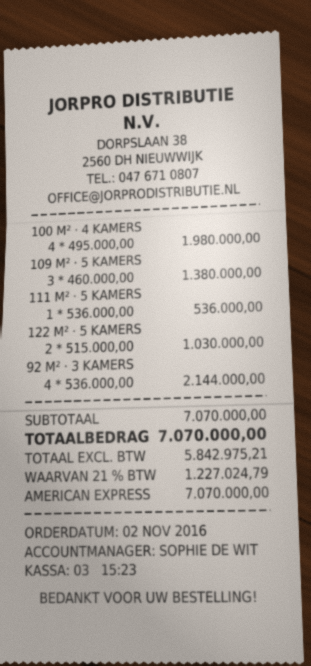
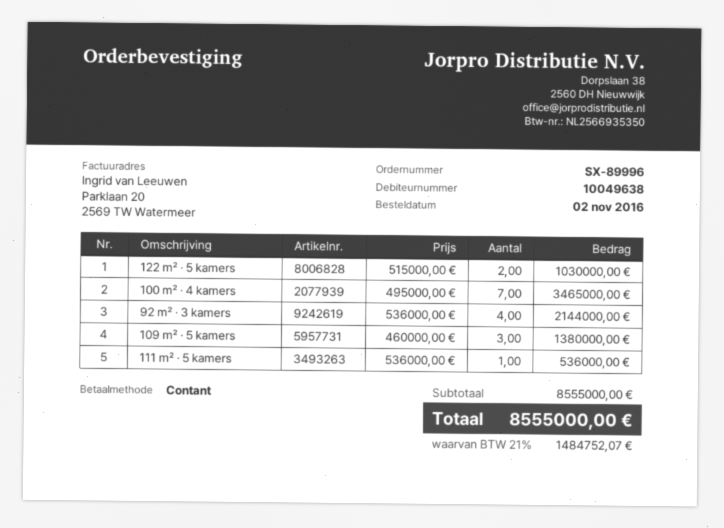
payment method: American Express -> cash
100 M² · 4 KAMERS: 4 x 495000.00 = 1980000.00 -> 7 x 495000.00 = 3465000.00
subtotal: 7070000.00 -> 8555000.00
tax: 21% = 1227024.79 -> 21% = 1484752.07
total: 7070000.00 -> 8555000.00

